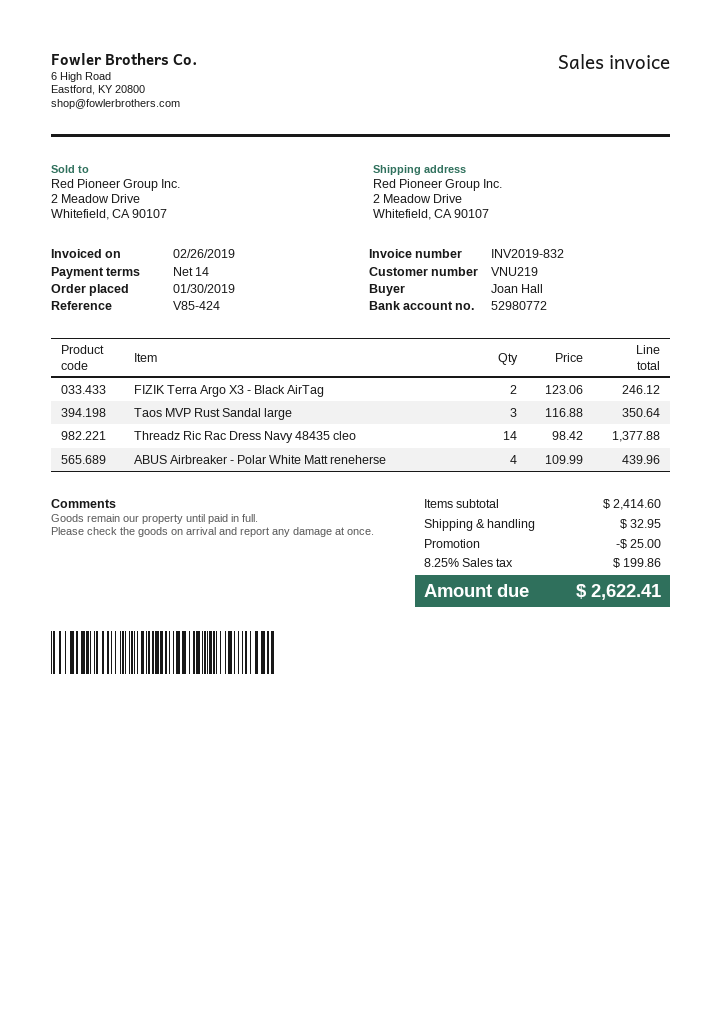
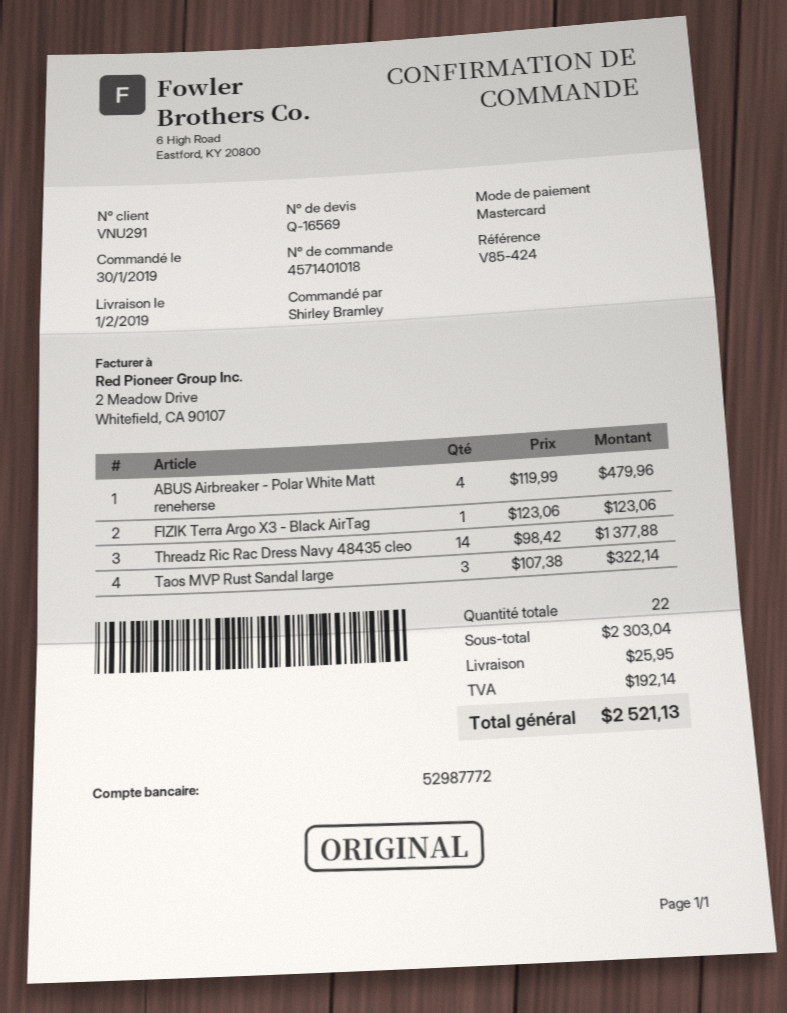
customer number: VNU219 -> VNU291
ordered by: Joan Hall -> Shirley Bramley
bank account: 52980772 -> 52987772
FIZIK Terra Argo X3 - Black AirTag: 2 x 123.06 = 246.12 -> 1 x 123.06 = 123.06
Taos MVP Rust Sandal large: 3 x 116.88 = 350.64 -> 3 x 107.38 = 322.14
ABUS Airbreaker - Polar White Matt reneherse: 4 x 109.99 = 439.96 -> 4 x 119.99 = 479.96
subtotal: 2414.60 -> 2303.04
discount: 25.00 -> none
shipping: 32.95 -> 25.95
tax: 199.86 -> 192.14
total: 2622.41 -> 2521.13

